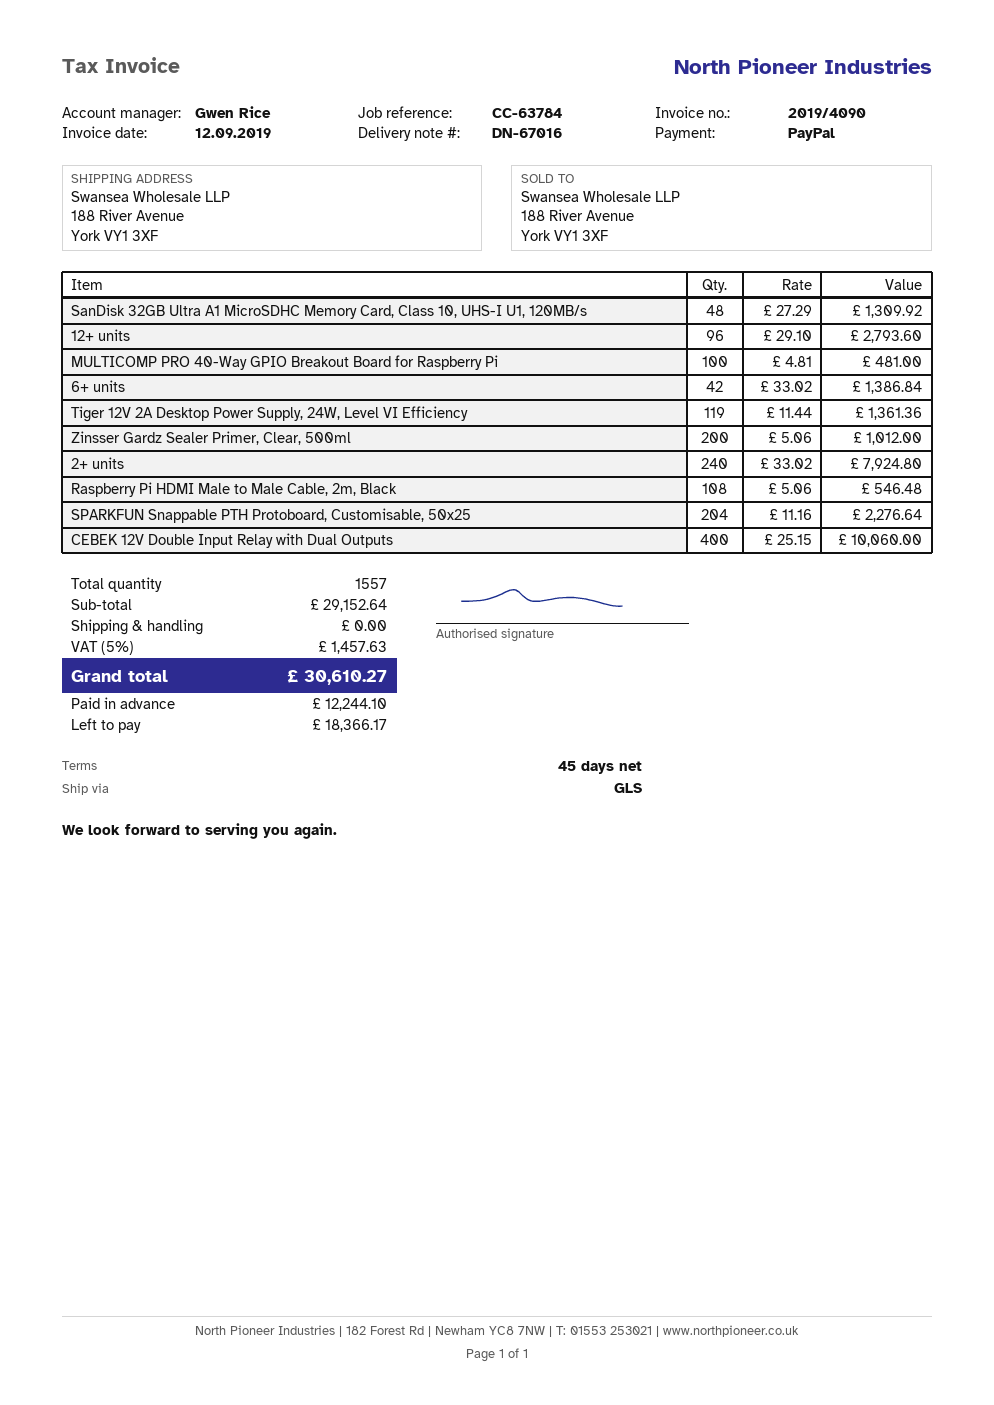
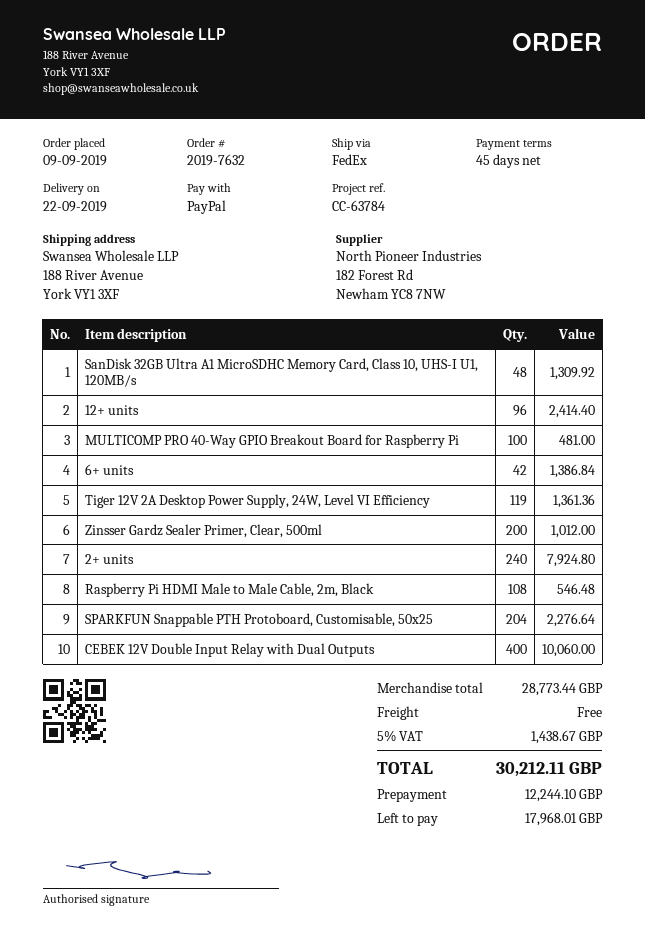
shipping method: GLS -> FedEx
12+ units: 96 for 2793.60 -> 96 for 2414.40
subtotal: 29152.64 -> 28773.44
tax: 5% = 1457.63 -> 5% = 1438.67
total: 30610.27 -> 30212.11
balance: 18366.17 -> 17968.01

